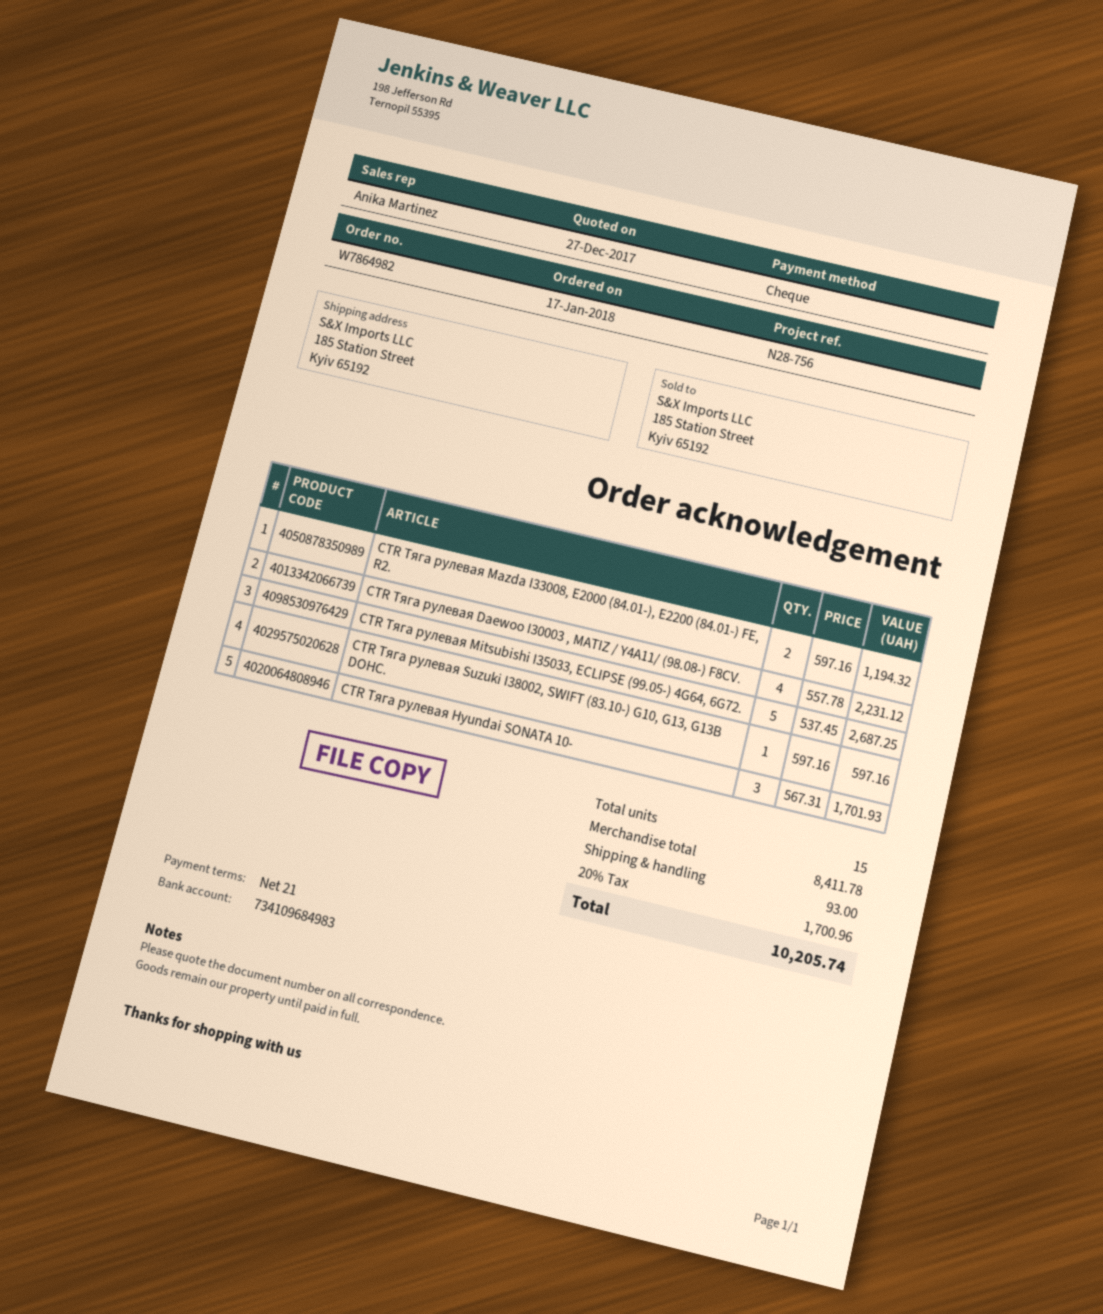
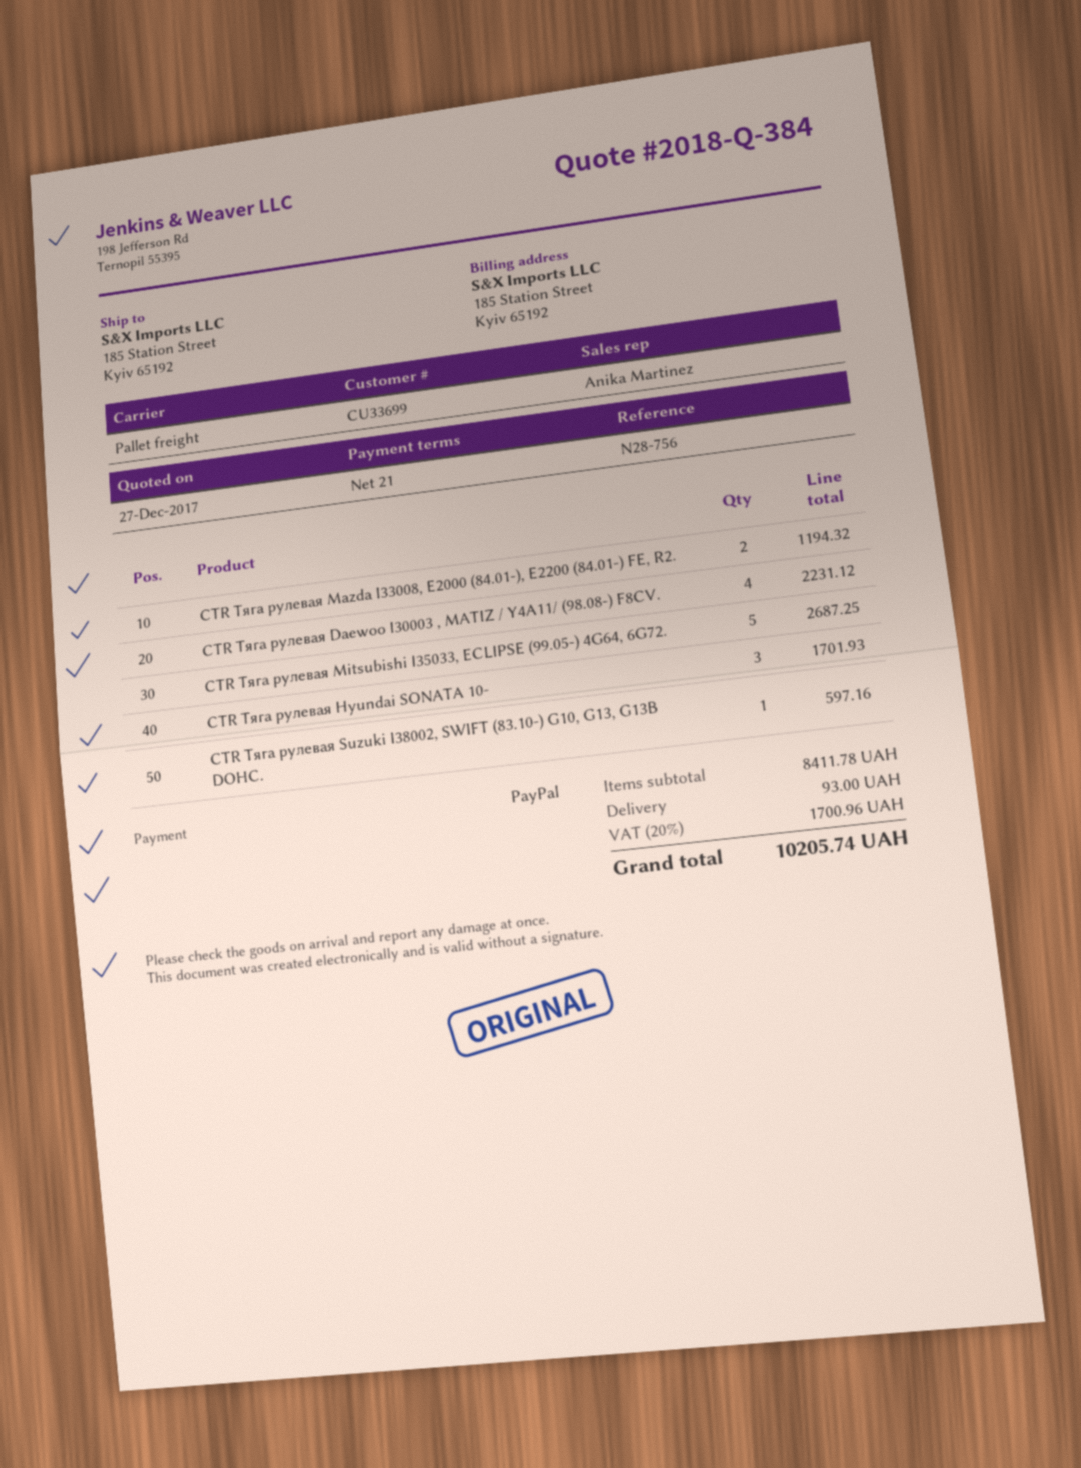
payment method: cheque -> PayPal

